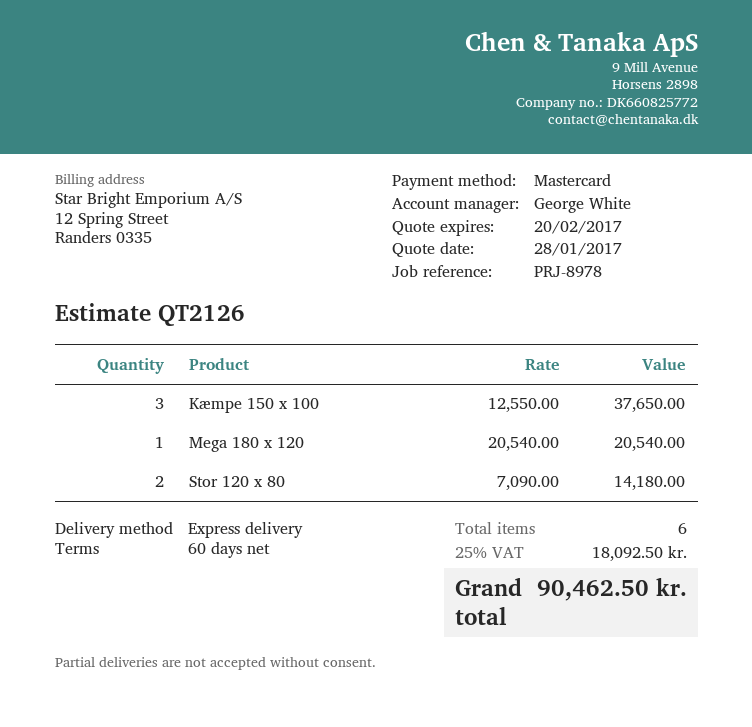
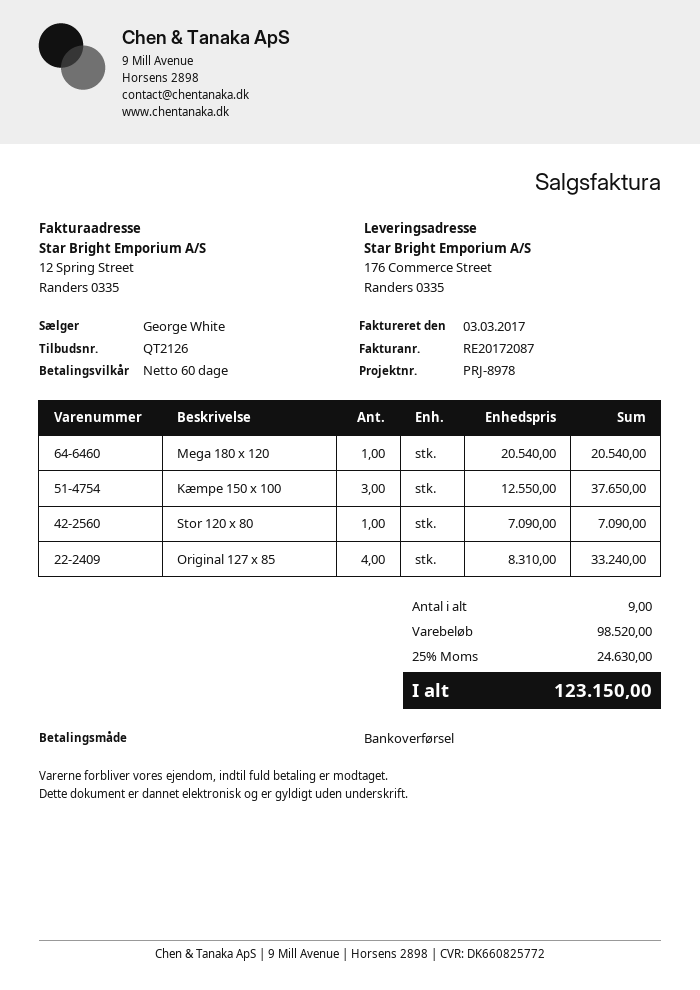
payment method: Mastercard -> bank transfer
Stor 120 x 80: 2 x 7090.00 = 14180.00 -> 1 x 7090.00 = 7090.00
Original 127 x 85: none -> 4 x 8310.00 = 33240.00
total quantity: 6 -> 9
tax: 25% = 18092.50 -> 25% = 24630.00
total: 90462.50 -> 123150.00

